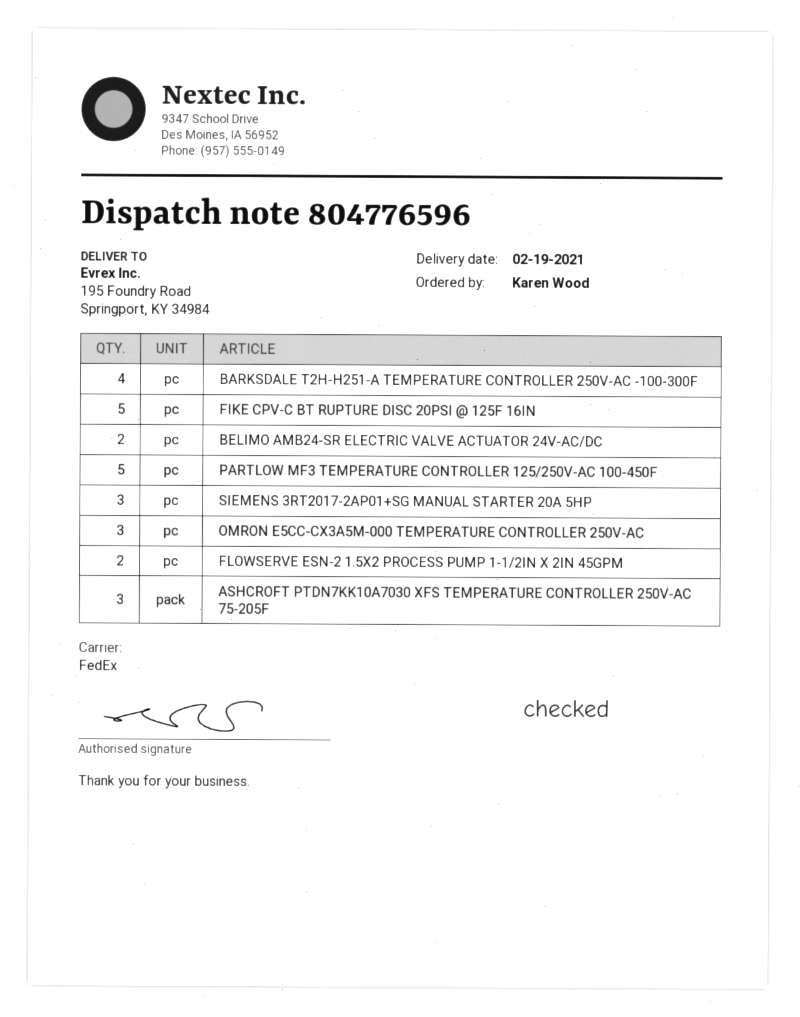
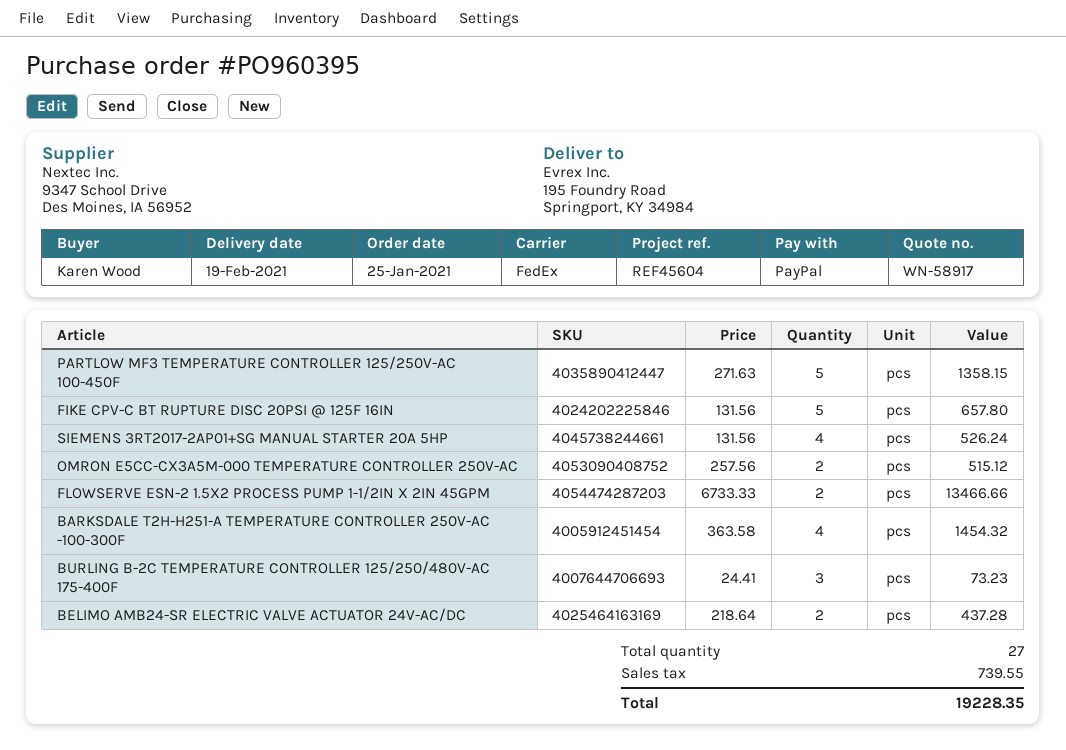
SIEMENS 3RT2017-2AP01+SG MANUAL STARTER 20A 5HP: 3 -> 4
OMRON E5CC-CX3A5M-000 TEMPERATURE CONTROLLER 250V-AC: 3 -> 2
ASHCROFT PTDN7KK10A7030 XFS TEMPERATURE CONTROLLER 250V-AC 75-205F: 3 -> none
BURLING B-2C TEMPERATURE CONTROLLER 125/250/480V-AC 175-400F: none -> 3

